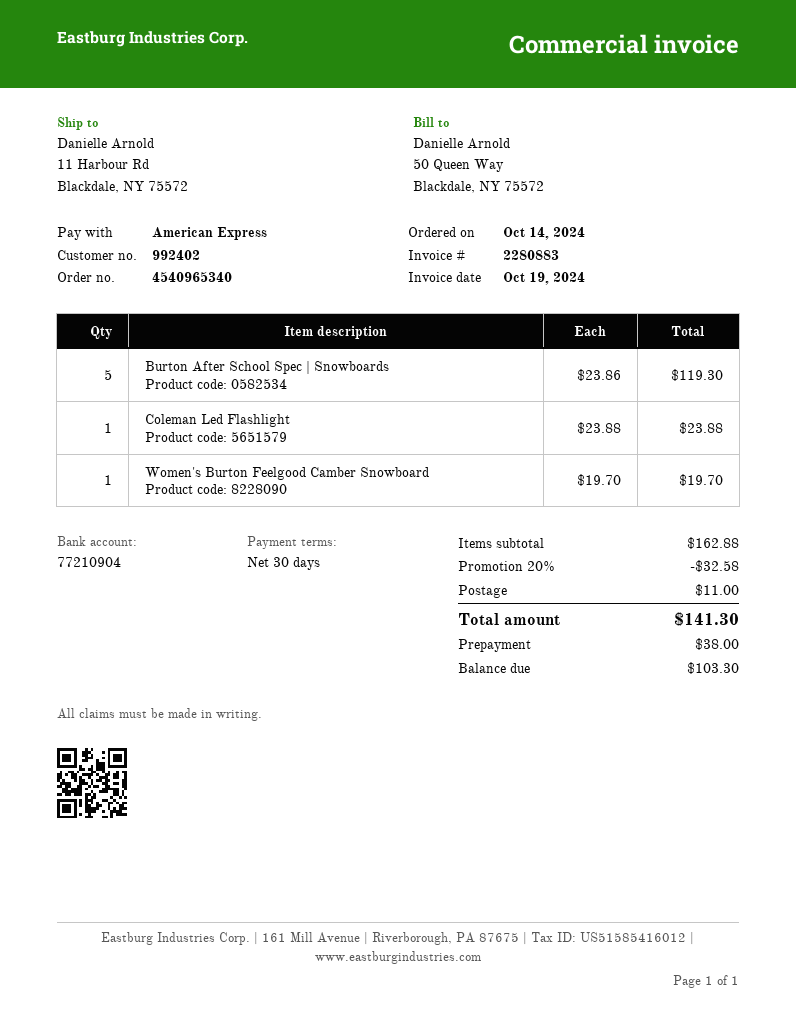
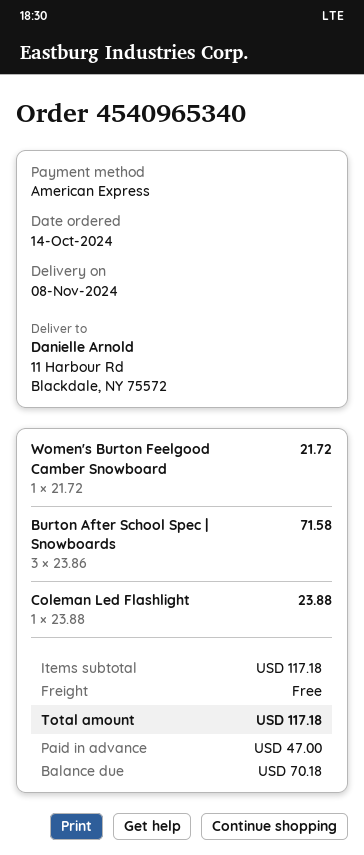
Burton After School Spec | Snowboards: 5 x 23.86 = 119.30 -> 3 x 23.86 = 71.58
Women's Burton Feelgood Camber Snowboard: 1 x 19.70 = 19.70 -> 1 x 21.72 = 21.72
subtotal: 162.88 -> 117.18
discount: 20% = 32.58 -> none
shipping: 11.00 -> 0.00
total: 141.30 -> 117.18
deposit: 38.00 -> 47.00
balance: 103.30 -> 70.18

